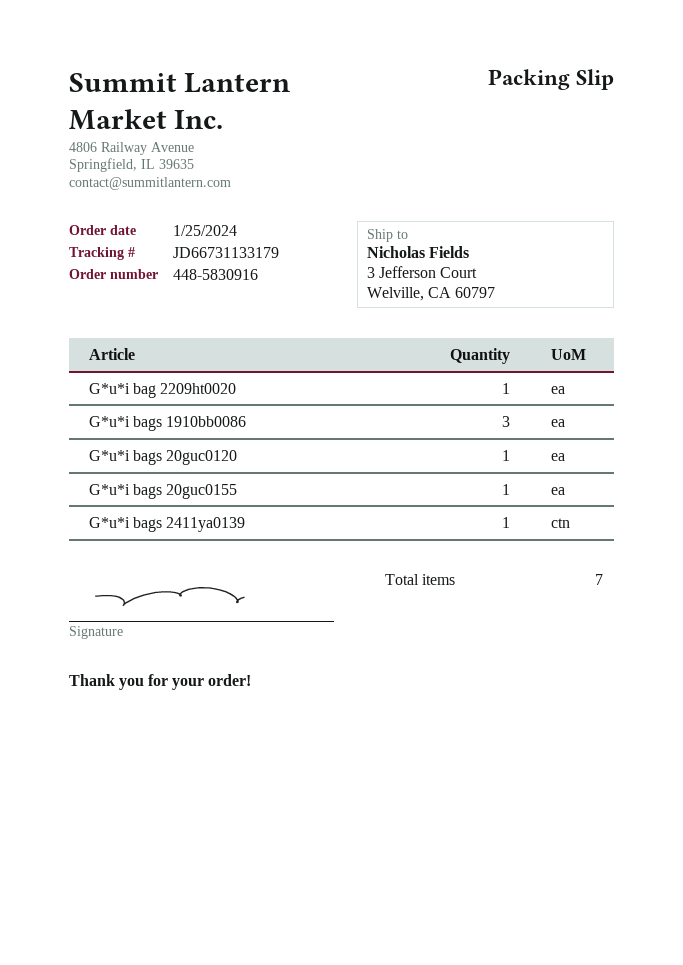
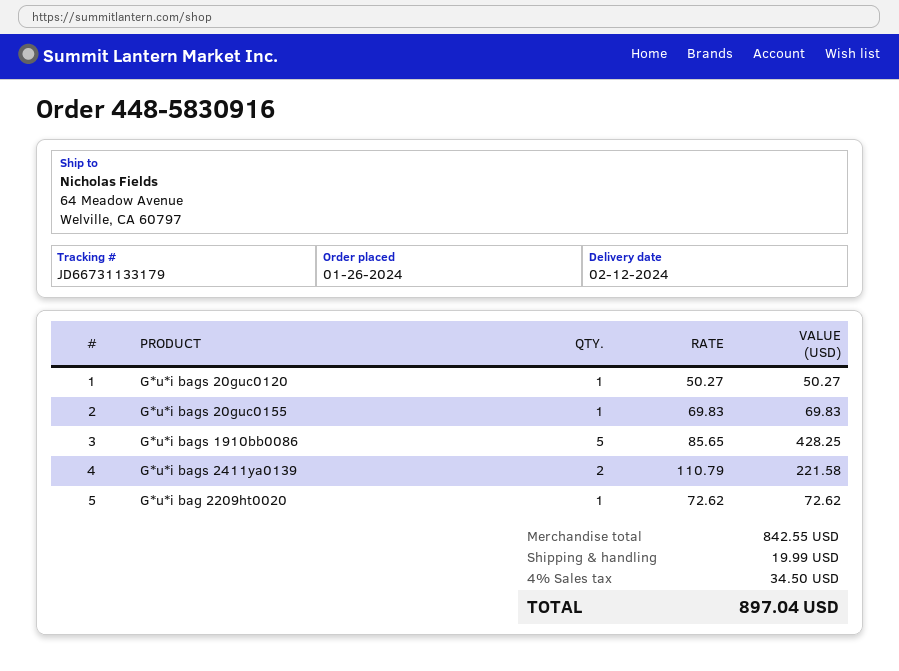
order date: 2024-01-25 -> 2024-01-26
ship to: 3 Jefferson Court, Welville, CA 60797 -> 64 Meadow Avenue, Welville, CA 60797
G*u*i bags 1910bb0086: 3 -> 5
G*u*i bags 2411ya0139: 1 -> 2

